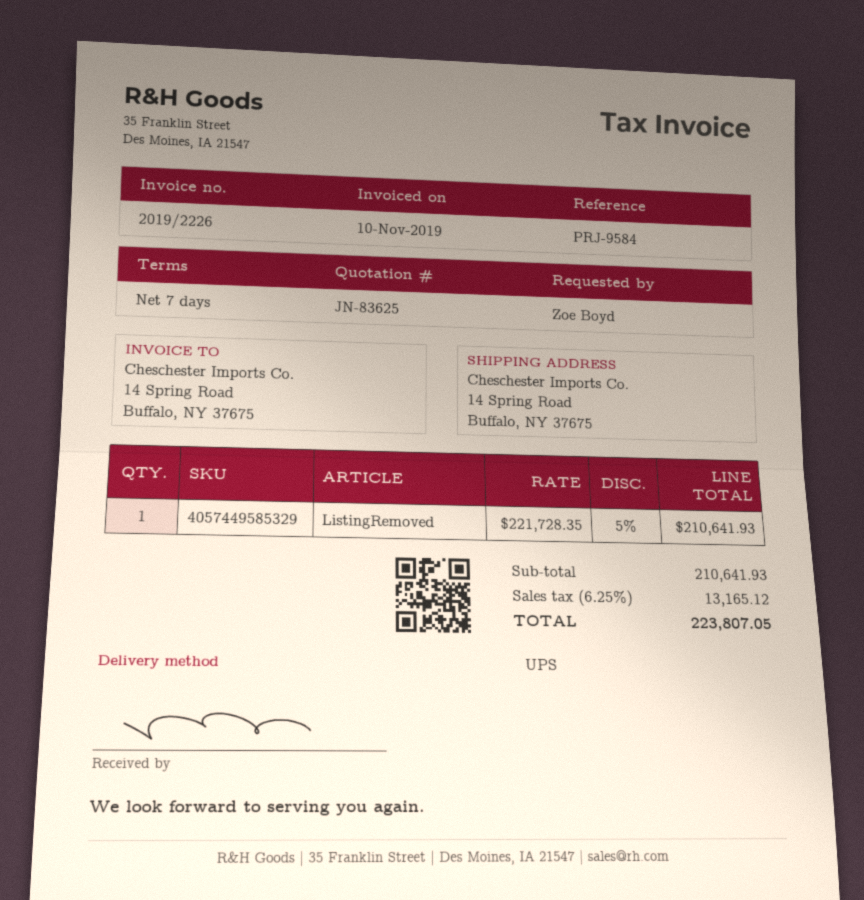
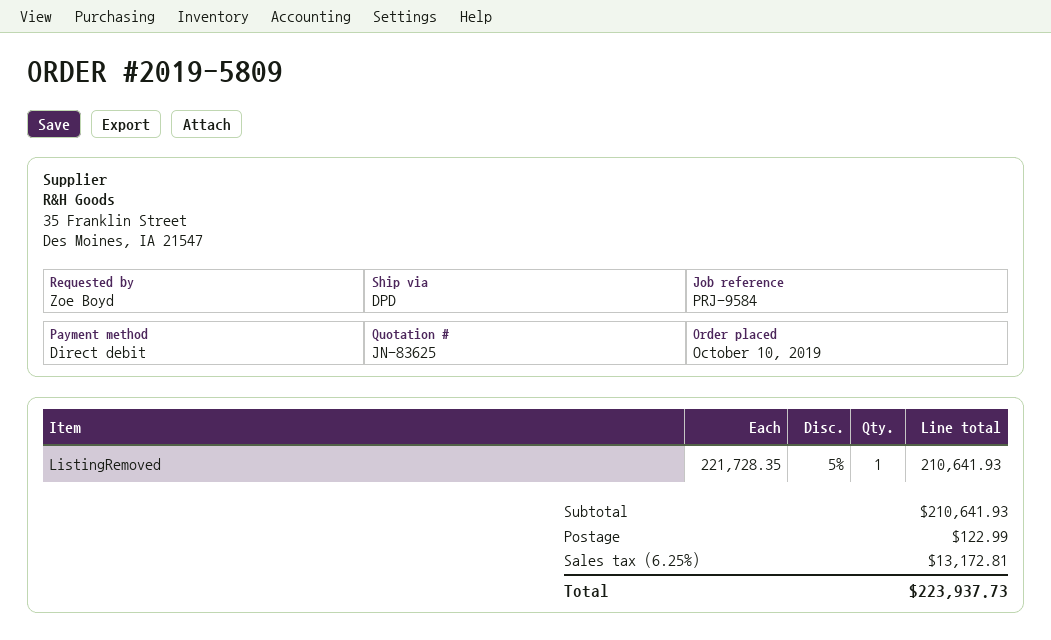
shipping method: UPS -> DPD
shipping: none -> 122.99
tax: 6.25% = 13165.12 -> 6.25% = 13172.81
total: 223807.05 -> 223937.73

